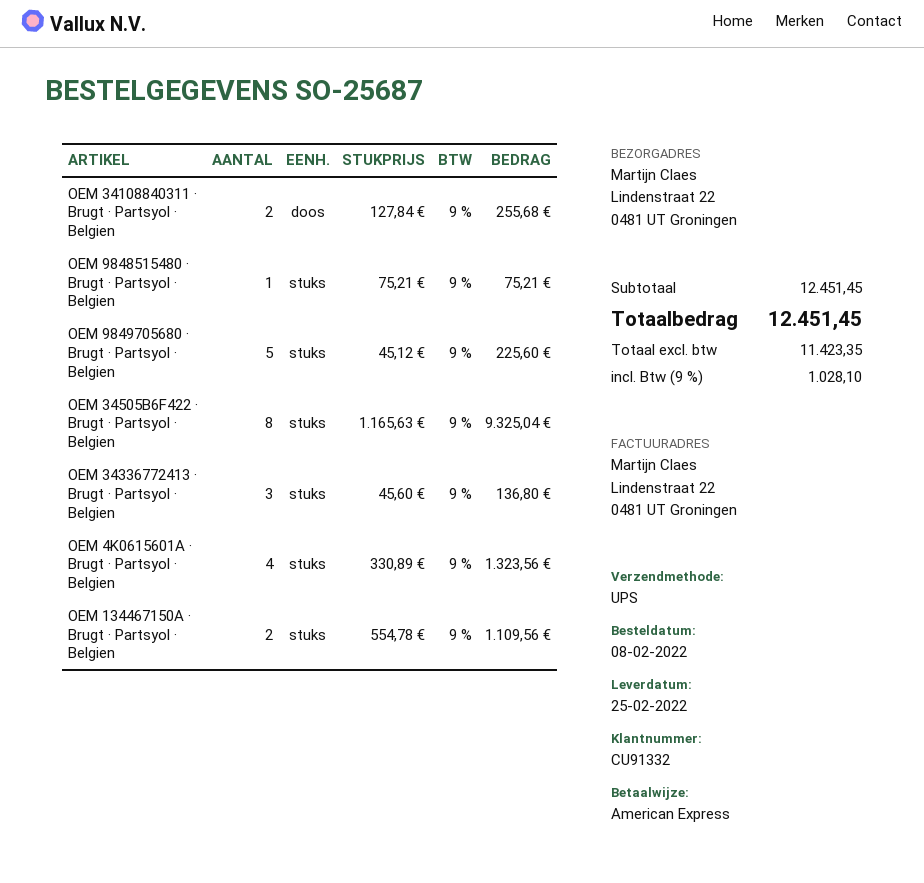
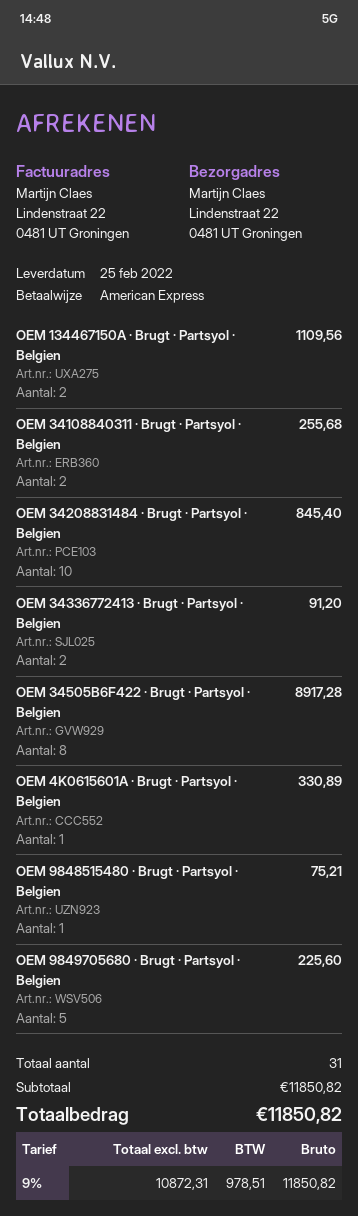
OEM 34505B6F422 · Brugt · Partsyol · Belgien: 8 for 9325.04 -> 8 for 8917.28
OEM 34336772413 · Brugt · Partsyol · Belgien: 3 for 136.80 -> 2 for 91.20
OEM 4K0615601A · Brugt · Partsyol · Belgien: 4 for 1323.56 -> 1 for 330.89
OEM 34208831484 · Brugt · Partsyol · Belgien: none -> 10 for 845.40
subtotal: 12451.45 -> 11850.82
net: 11423.35 -> 10872.31
tax: 9% = 1028.10 -> 9% = 978.51
total: 12451.45 -> 11850.82

